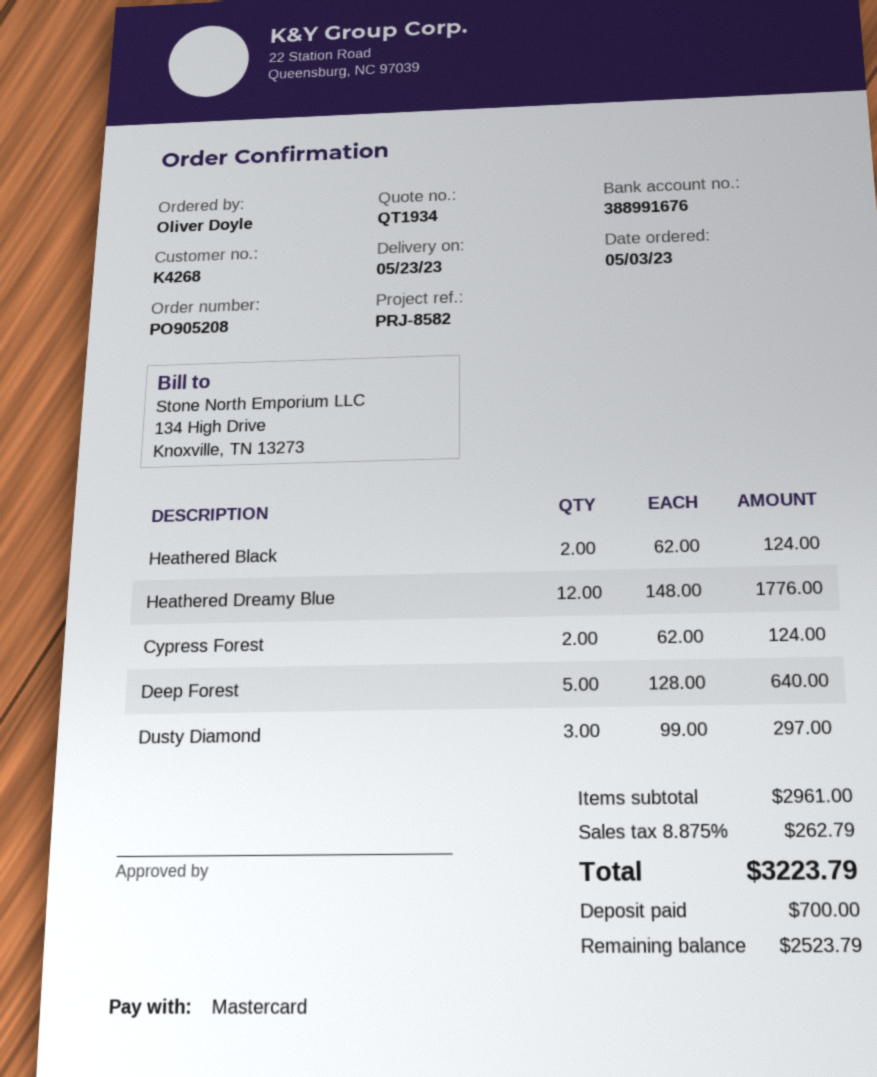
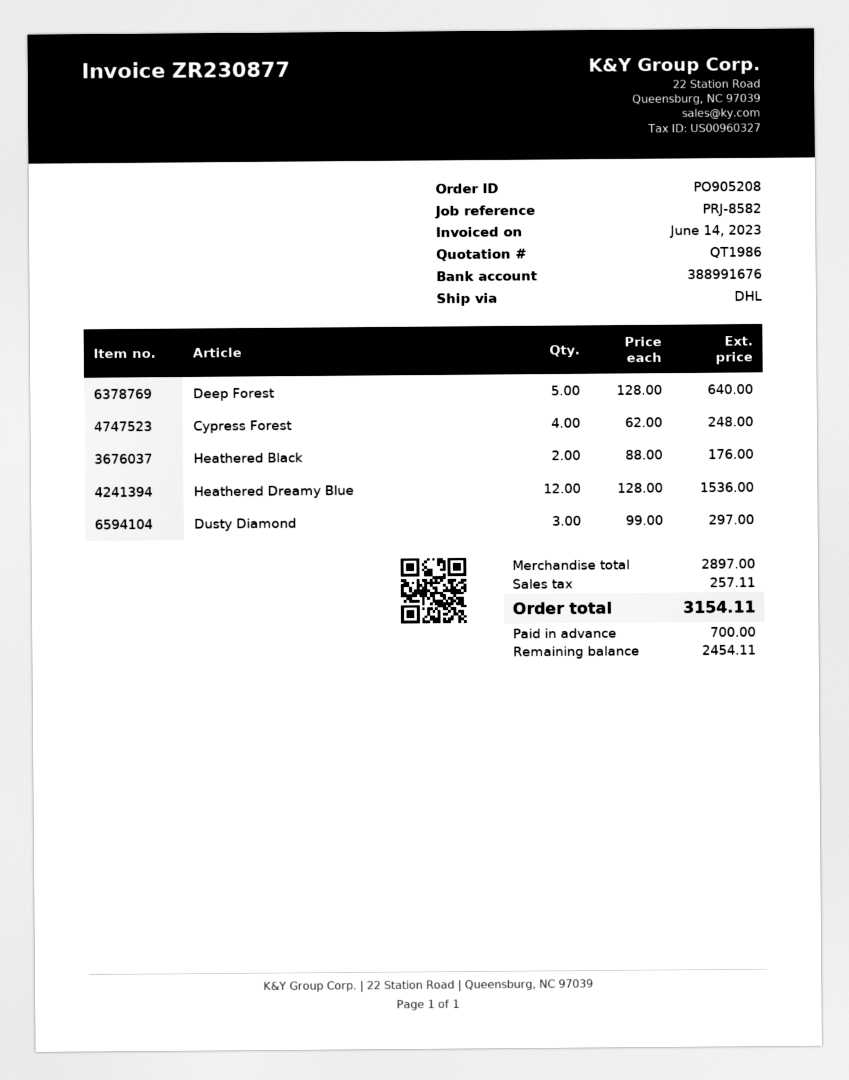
quote number: QT1934 -> QT1986
Heathered Black: 2 x 62.00 = 124.00 -> 2 x 88.00 = 176.00
Heathered Dreamy Blue: 12 x 148.00 = 1776.00 -> 12 x 128.00 = 1536.00
Cypress Forest: 2 x 62.00 = 124.00 -> 4 x 62.00 = 248.00
subtotal: 2961.00 -> 2897.00
tax: 262.79 -> 257.11
total: 3223.79 -> 3154.11
balance: 2523.79 -> 2454.11

